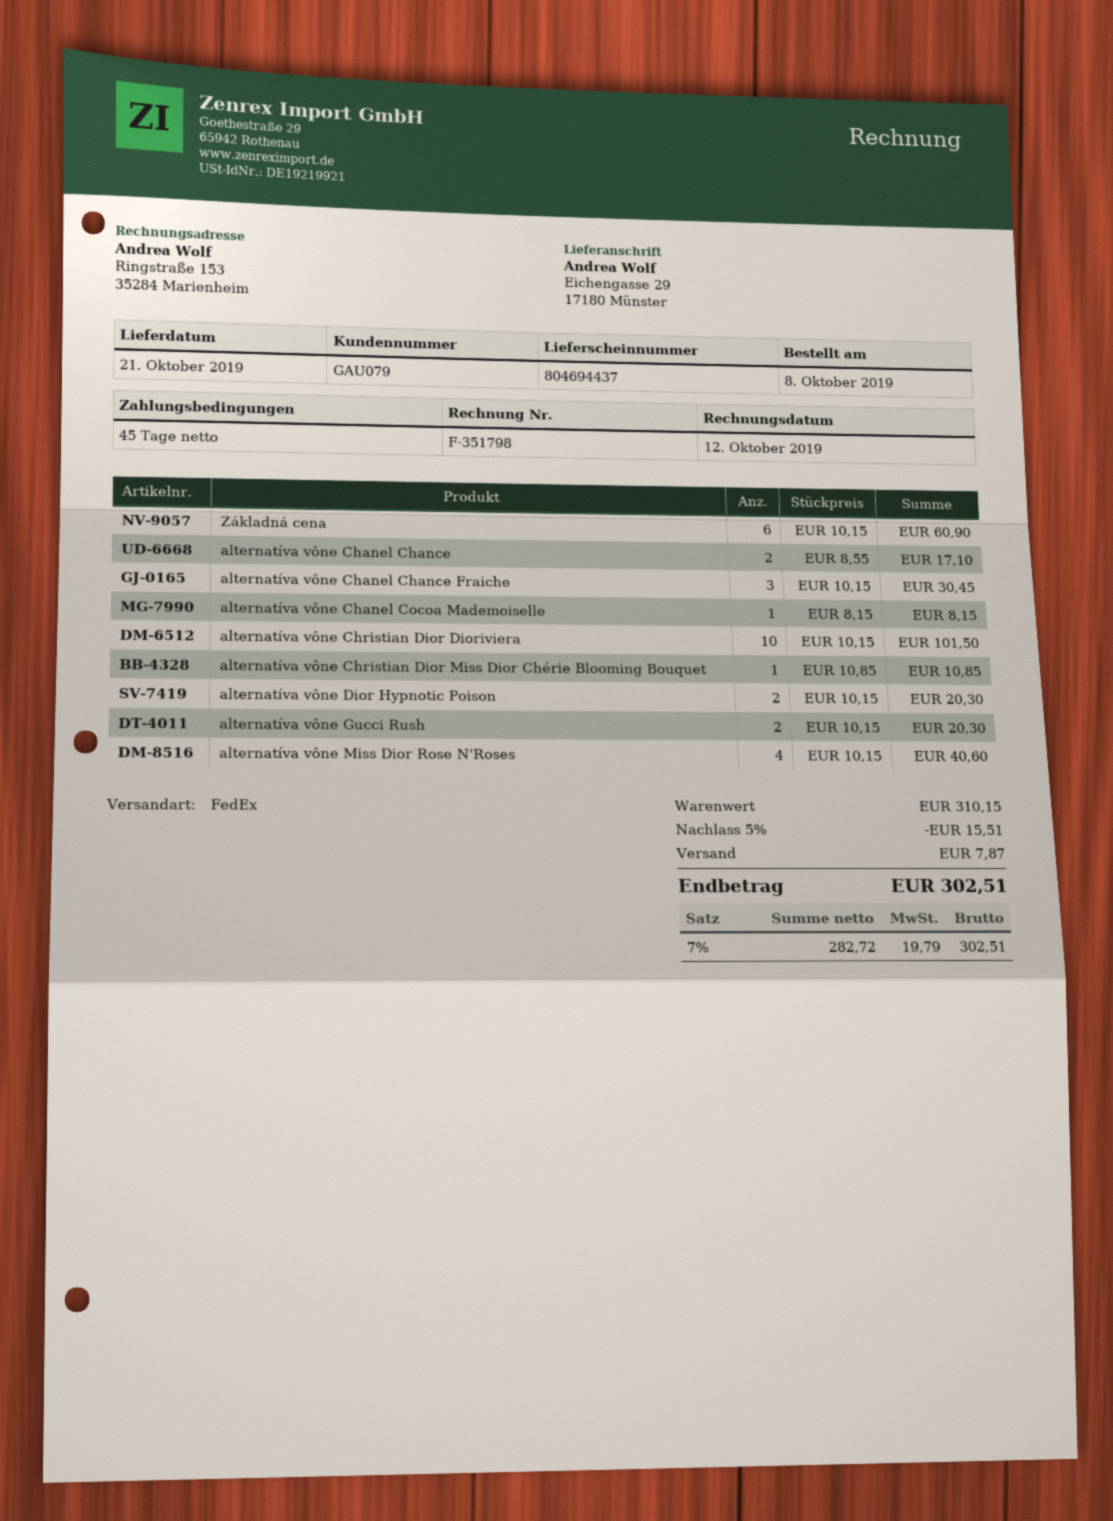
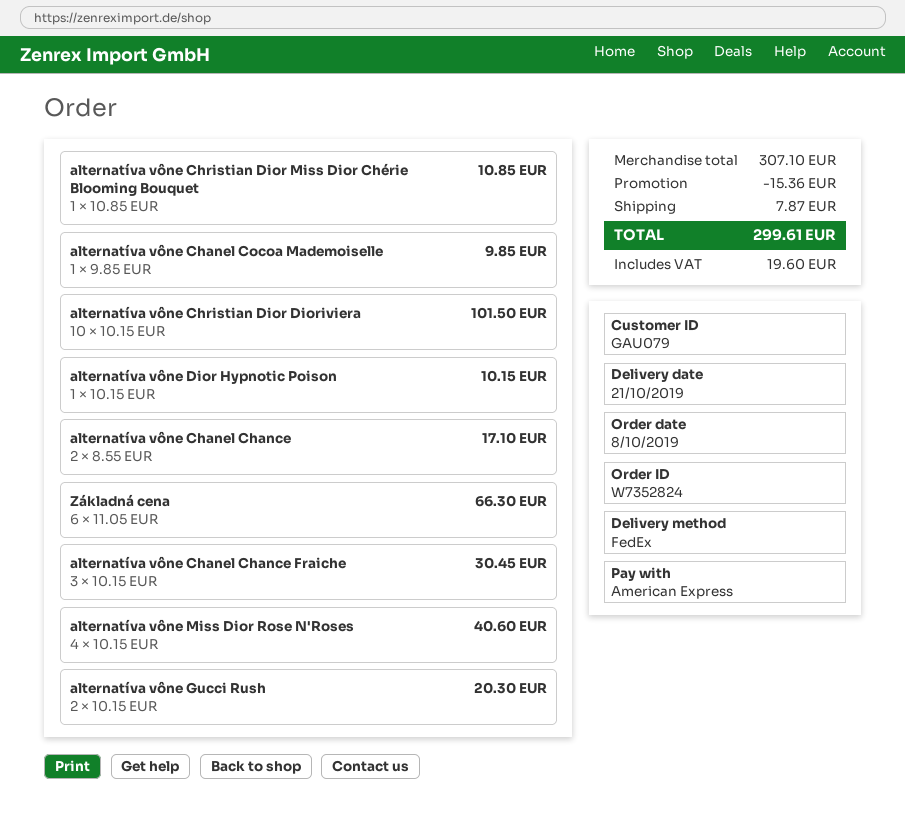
Základná cena: 6 x 10.15 = 60.90 -> 6 x 11.05 = 66.30
alternatíva vône Chanel Cocoa Mademoiselle: 1 x 8.15 = 8.15 -> 1 x 9.85 = 9.85
alternatíva vône Dior Hypnotic Poison: 2 x 10.15 = 20.30 -> 1 x 10.15 = 10.15
subtotal: 310.15 -> 307.10
discount: 15.51 -> 15.36
tax: 19.79 -> 19.60
total: 302.51 -> 299.61

